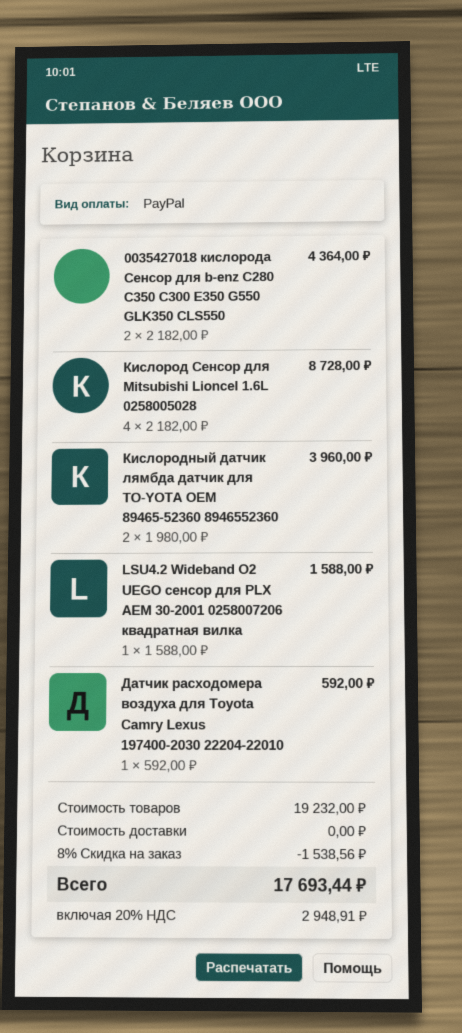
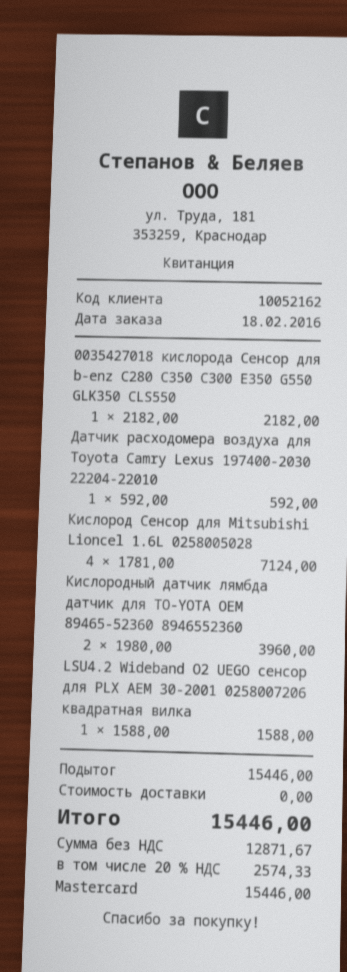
payment method: PayPal -> Mastercard
0035427018 кислорода Сенсор для b-enz C280 C350 C300 E350 G550 GLK350 CLS550: 2 x 2182.00 = 4364.00 -> 1 x 2182.00 = 2182.00
Кислород Сенсор для Mitsubishi Lioncel 1.6L 0258005028: 4 x 2182.00 = 8728.00 -> 4 x 1781.00 = 7124.00
subtotal: 19232.00 -> 15446.00
discount: 8% = 1538.56 -> none
tax: 20% = 2948.91 -> 20% = 2574.33
total: 17693.44 -> 15446.00

